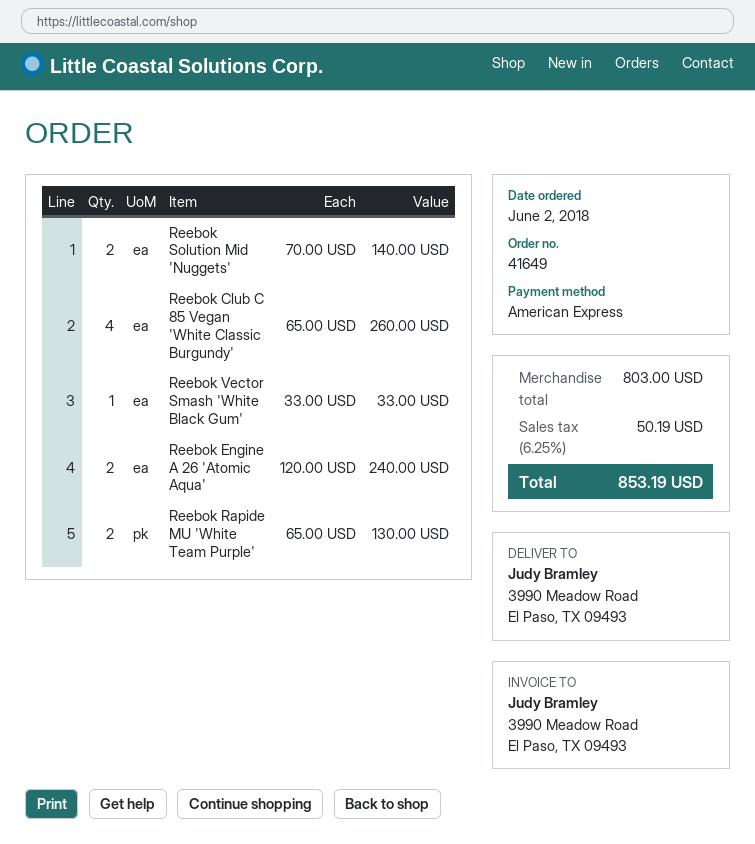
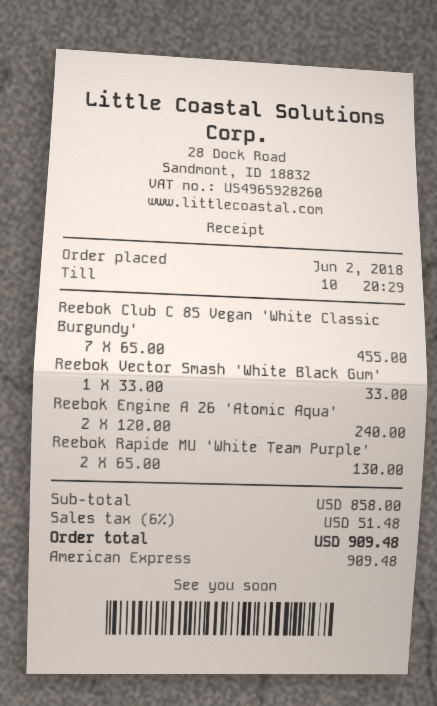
Reebok Solution Mid 'Nuggets': 2 x 70.00 = 140.00 -> none
Reebok Club C 85 Vegan 'White Classic Burgundy': 4 x 65.00 = 260.00 -> 7 x 65.00 = 455.00
subtotal: 803.00 -> 858.00
tax: 6.25% = 50.19 -> 6% = 51.48
total: 853.19 -> 909.48

